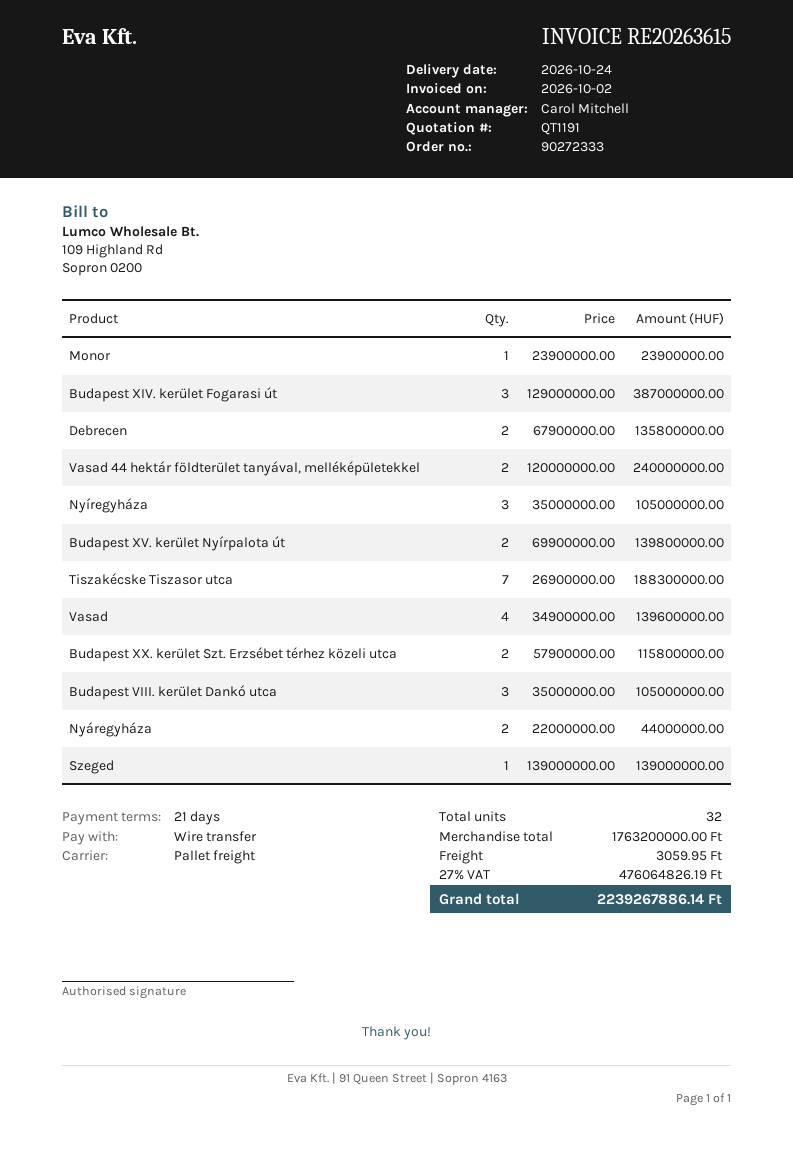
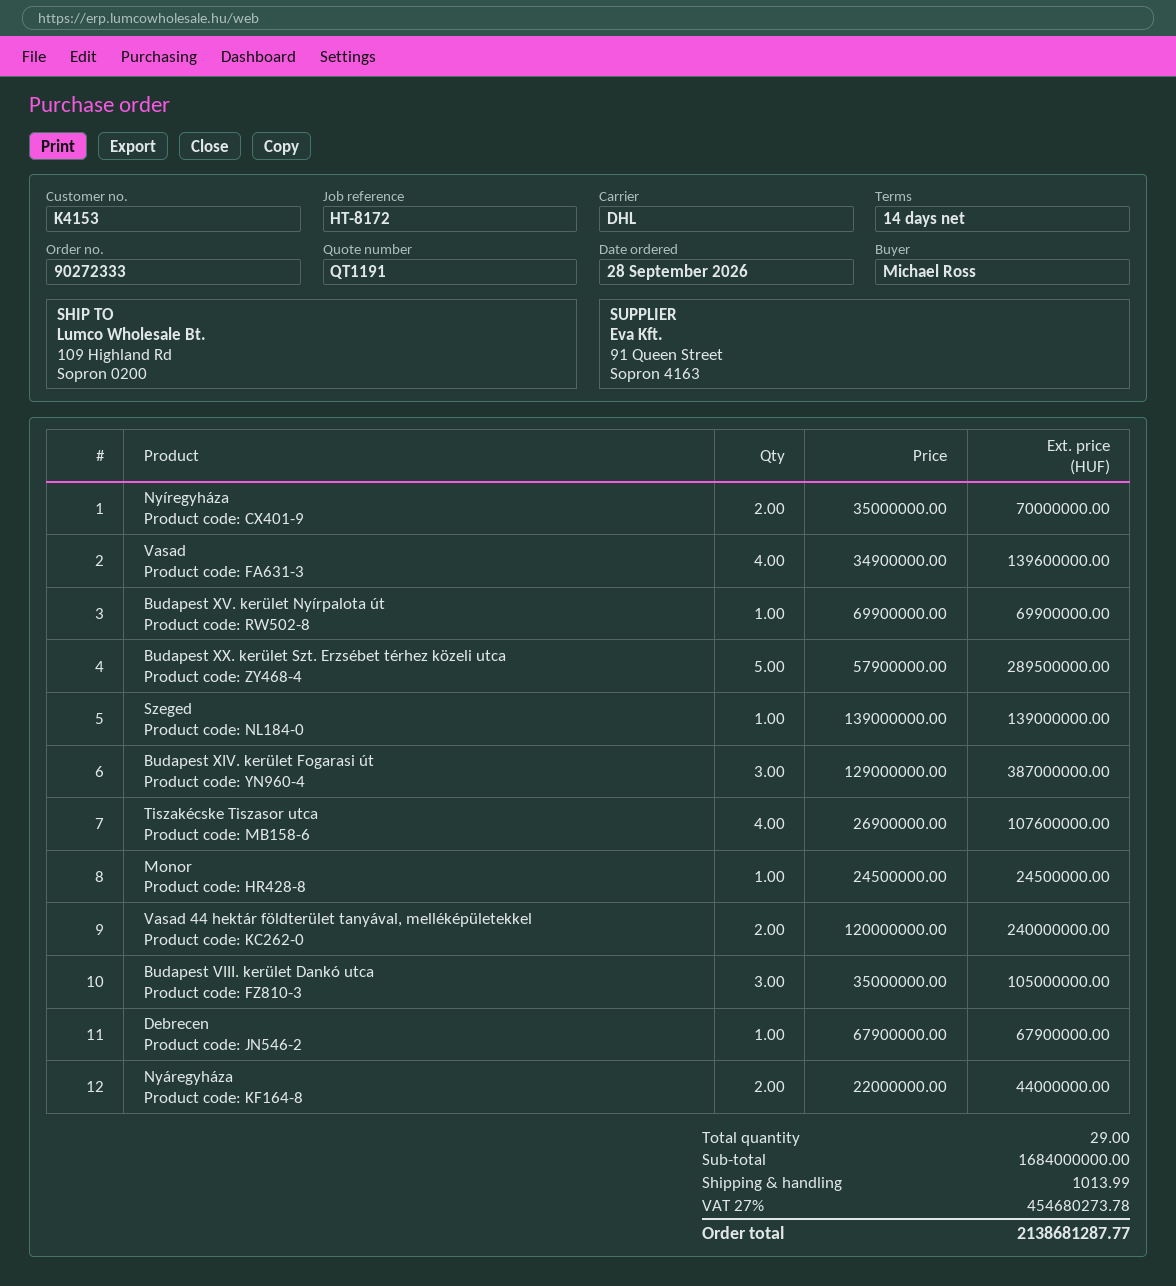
payment terms: 21 days -> 14 days
shipping method: pallet freight -> DHL
Monor: 1 x 23900000.00 = 23900000.00 -> 1 x 24500000.00 = 24500000.00
Debrecen: 2 x 67900000.00 = 135800000.00 -> 1 x 67900000.00 = 67900000.00
Nyíregyháza: 3 x 35000000.00 = 105000000.00 -> 2 x 35000000.00 = 70000000.00
Budapest XV. kerület Nyírpalota út: 2 x 69900000.00 = 139800000.00 -> 1 x 69900000.00 = 69900000.00
Tiszakécske Tiszasor utca: 7 x 26900000.00 = 188300000.00 -> 4 x 26900000.00 = 107600000.00
Budapest XX. kerület Szt. Erzsébet térhez közeli utca: 2 x 57900000.00 = 115800000.00 -> 5 x 57900000.00 = 289500000.00
total quantity: 32 -> 29
subtotal: 1763200000.00 -> 1684000000.00
shipping: 3059.95 -> 1013.99
tax: 27% = 476064826.19 -> 27% = 454680273.78
total: 2239267886.14 -> 2138681287.77

